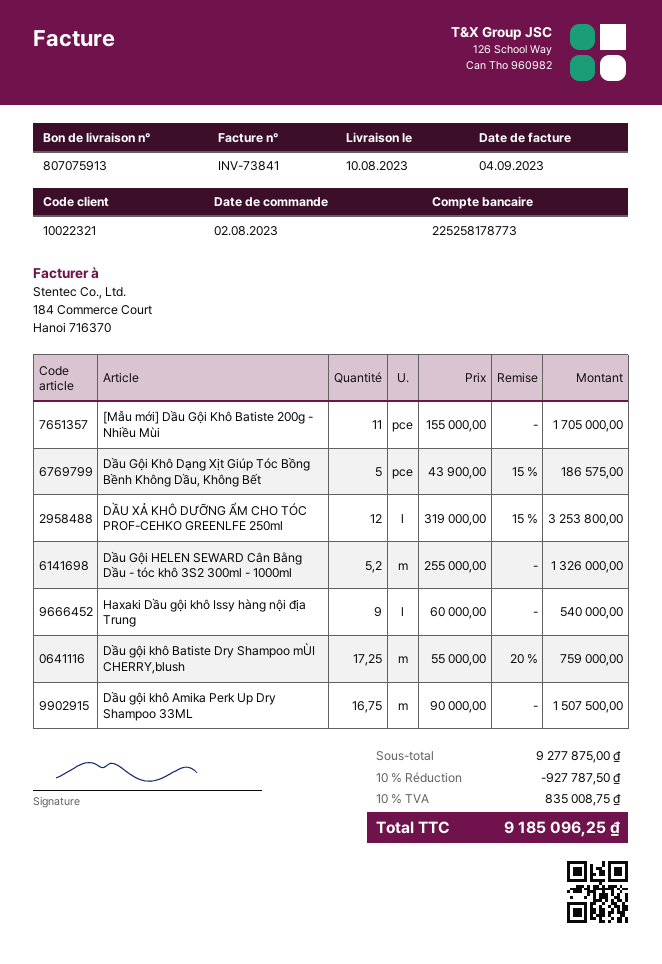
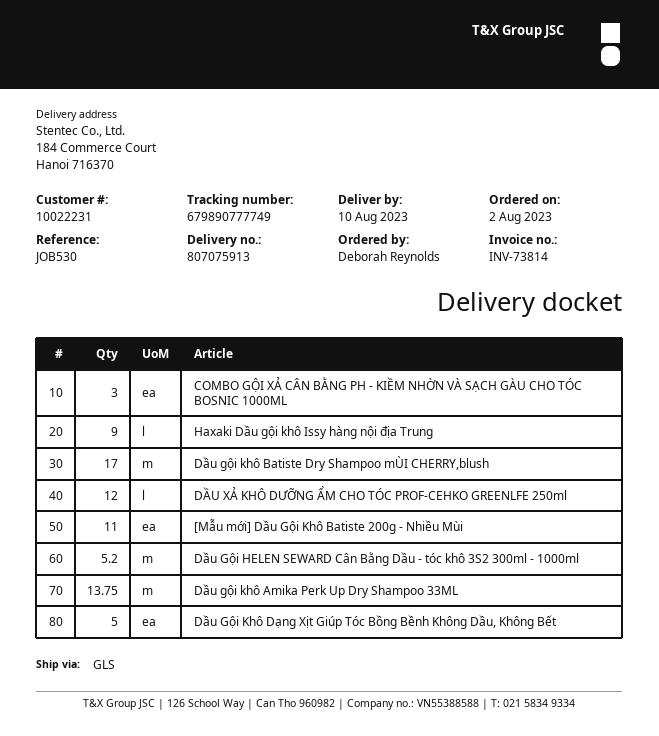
invoice number: INV-73841 -> INV-73814
customer number: 10022321 -> 10022231
Dầu gội khô Batiste Dry Shampoo mÙI CHERRY,blush: 17.25 -> 17
Dầu gội khô Amika Perk Up Dry Shampoo 33ML: 16.75 -> 13.75
COMBO GỘI XẢ CÂN BẰNG PH - KIỀM NHỜN VÀ SẠCH GÀU CHO TÓC BOSNIC 1000ML: none -> 3

